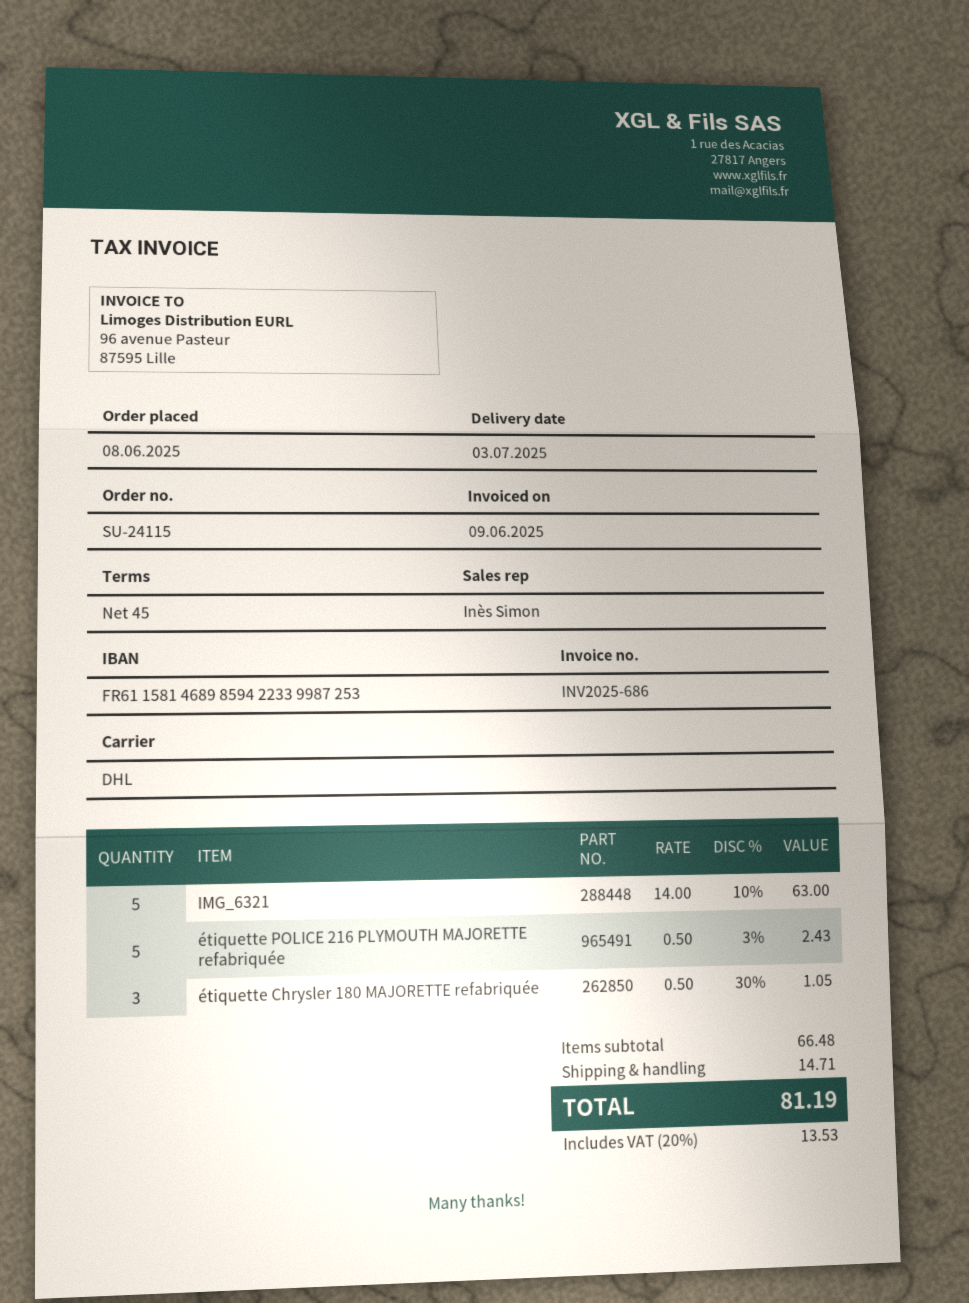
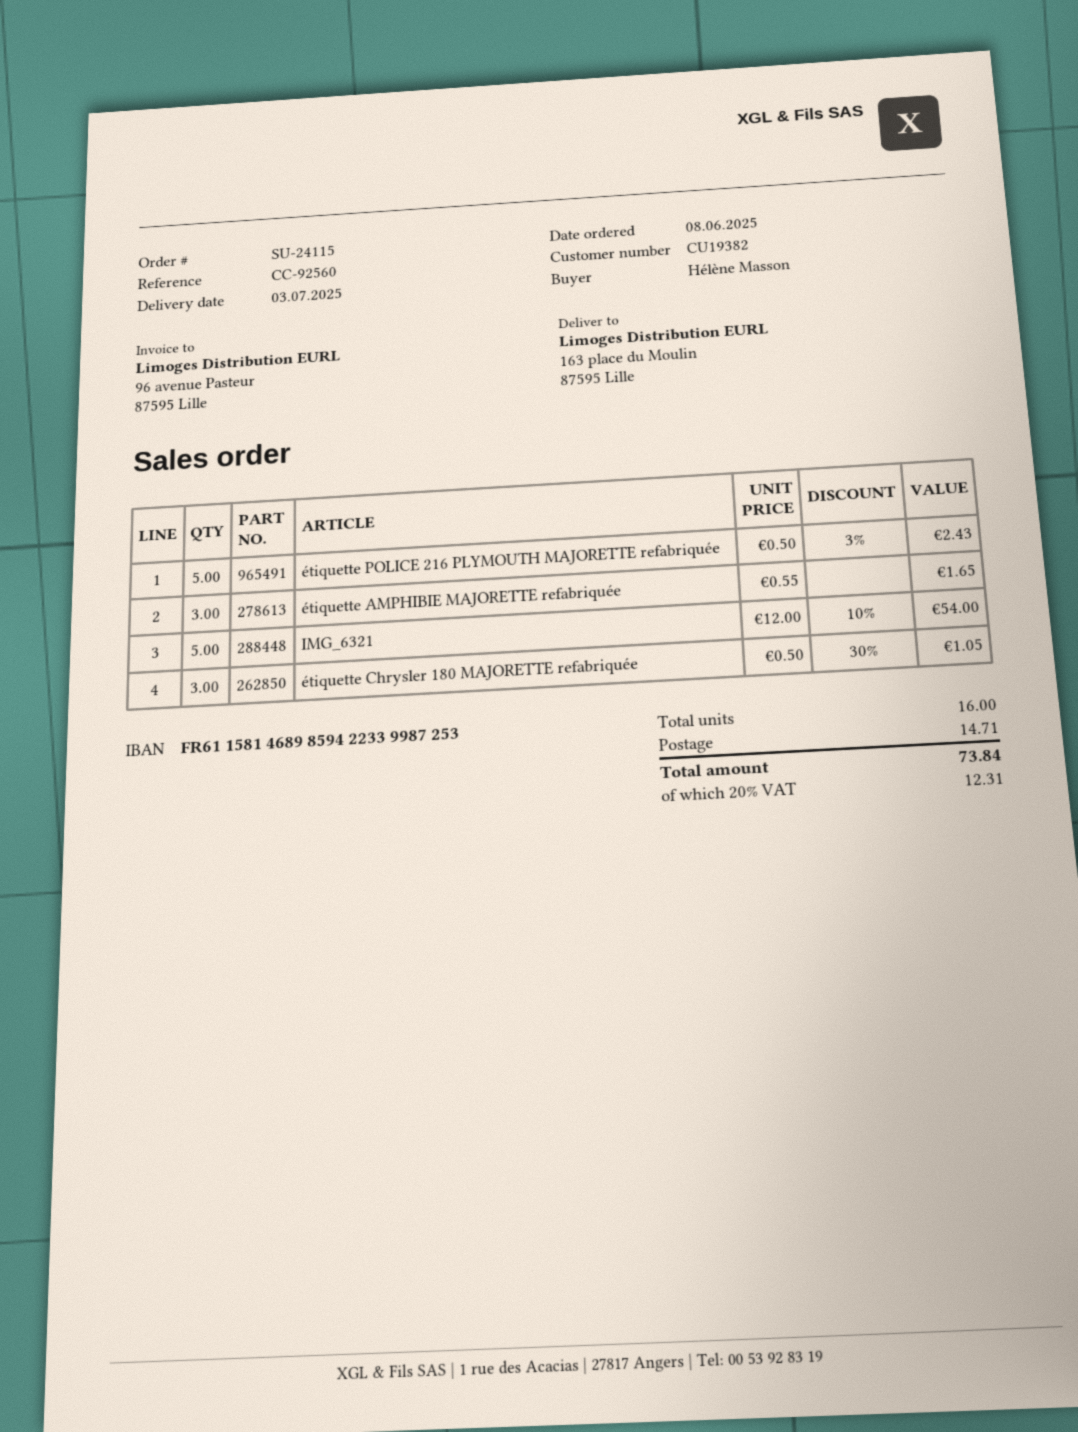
IMG_6321: 5 x 14.00 - 10% = 63.00 -> 5 x 12.00 - 10% = 54.00
étiquette AMPHIBIE MAJORETTE refabriquée: none -> 3 x 0.55 = 1.65
tax: 20% = 13.53 -> 20% = 12.31
total: 81.19 -> 73.84

